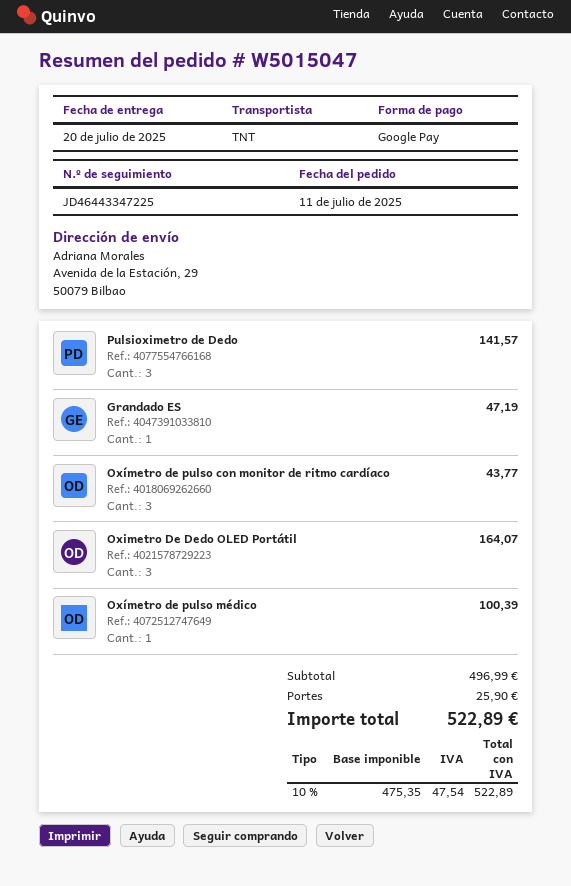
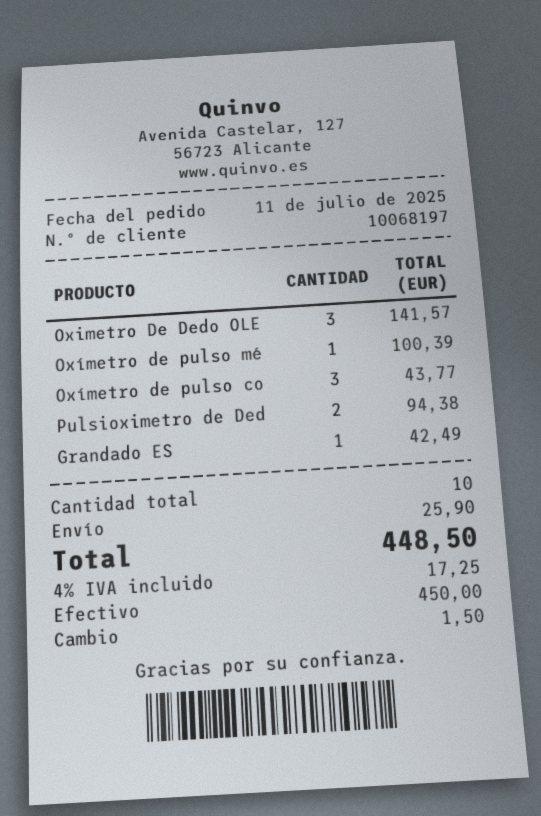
payment method: Google Pay -> cash
Pulsioximetro de Dedo: 3 for 141.57 -> 2 for 94.38
Grandado ES: 1 for 47.19 -> 1 for 42.49
Oximetro De Dedo OLED Portátil: 3 for 164.07 -> 3 for 141.57
tax: 10% = 47.54 -> 4% = 17.25
total: 522.89 -> 448.50

